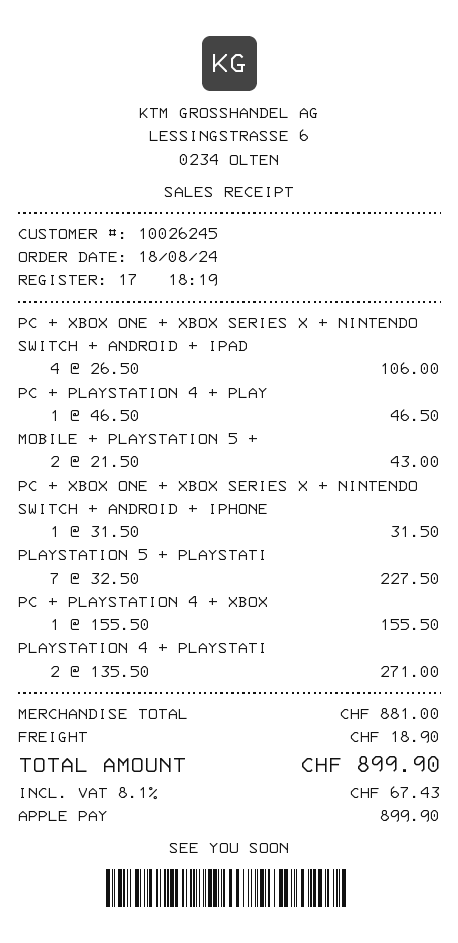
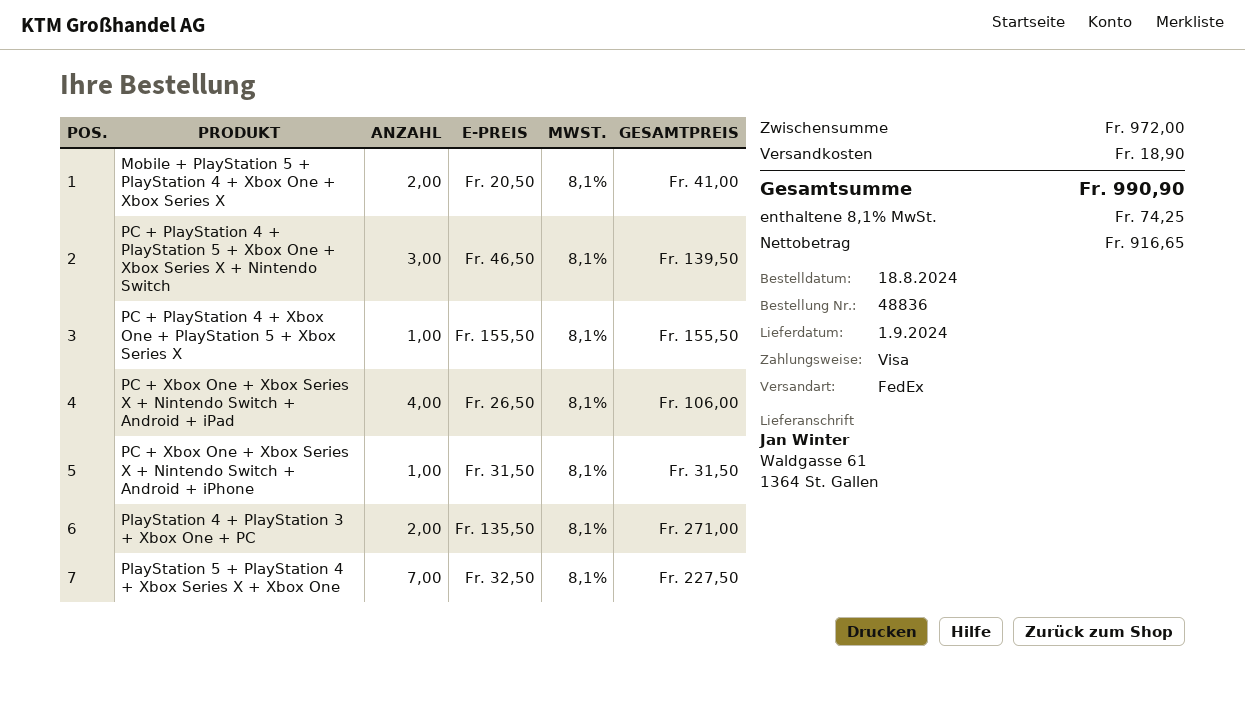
payment method: Apple Pay -> Visa
PC + PLAYSTATION 4 + PLAY: 1 x 46.50 = 46.50 -> 3 x 46.50 = 139.50
MOBILE + PLAYSTATION 5 +: 2 x 21.50 = 43.00 -> 2 x 20.50 = 41.00
subtotal: 881.00 -> 972.00
tax: 8.1% = 67.43 -> 8.1% = 74.25
total: 899.90 -> 990.90

